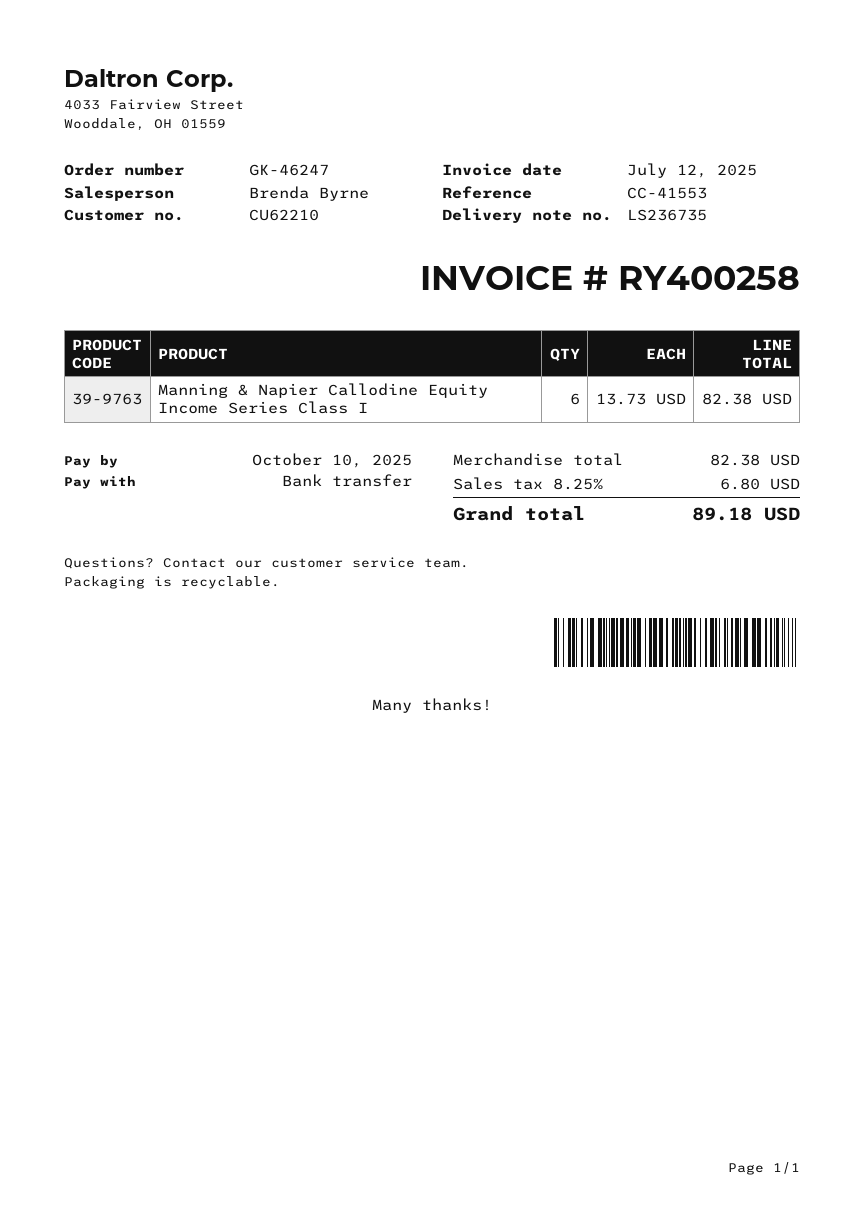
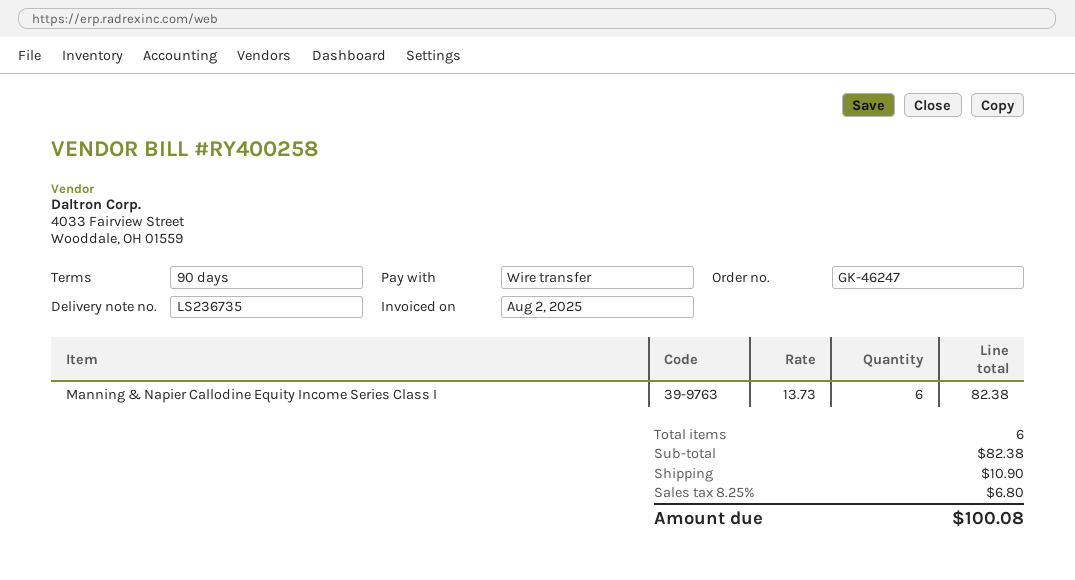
invoice date: 2025-07-12 -> 2025-08-02
shipping: none -> 10.90
total: 89.18 -> 100.08

